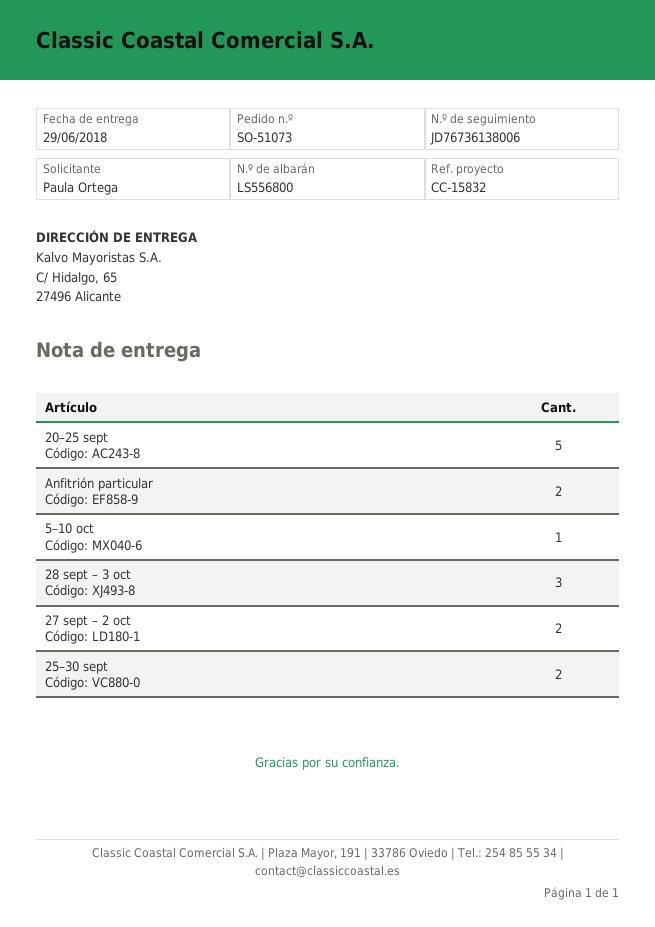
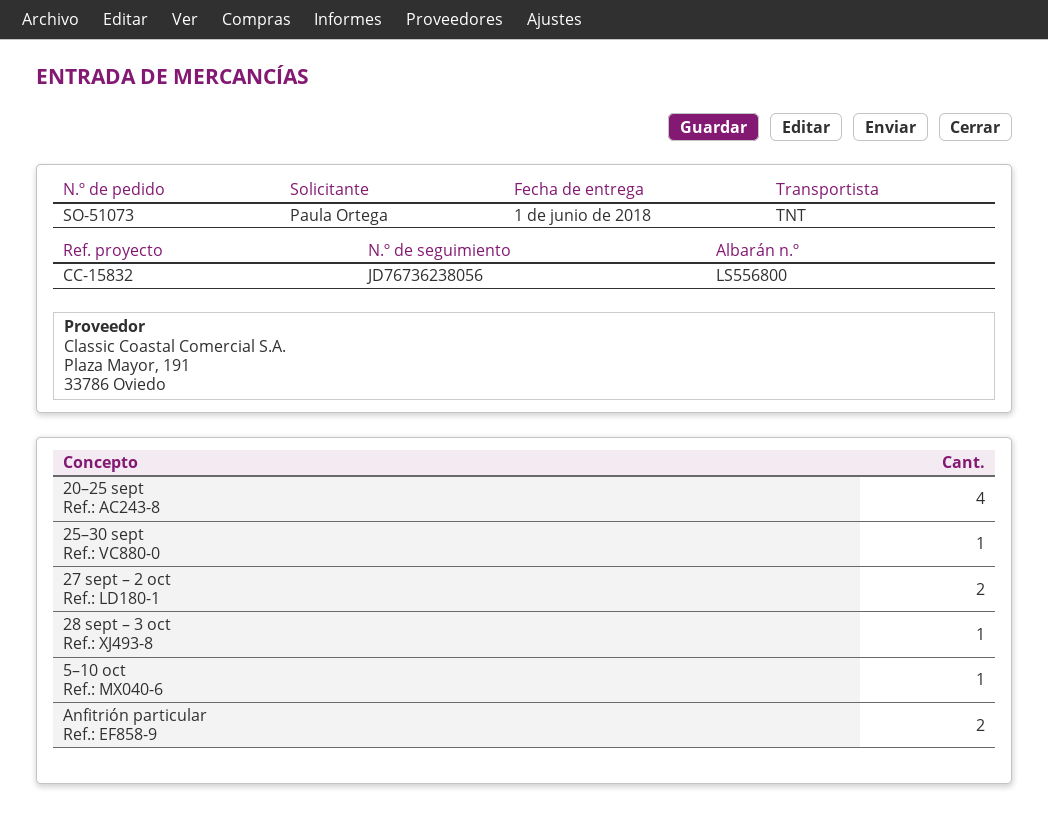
delivery date: 2018-06-29 -> 2018-06-01
tracking number: JD76736138006 -> JD76736238056
20–25 sept: 5 -> 4
28 sept – 3 oct: 3 -> 1
25–30 sept: 2 -> 1

